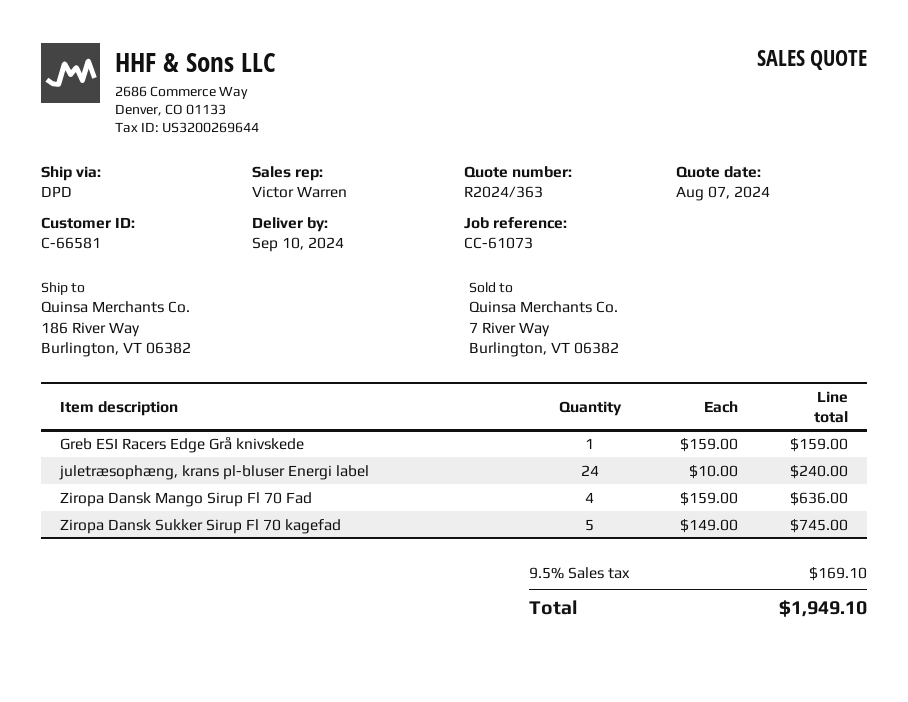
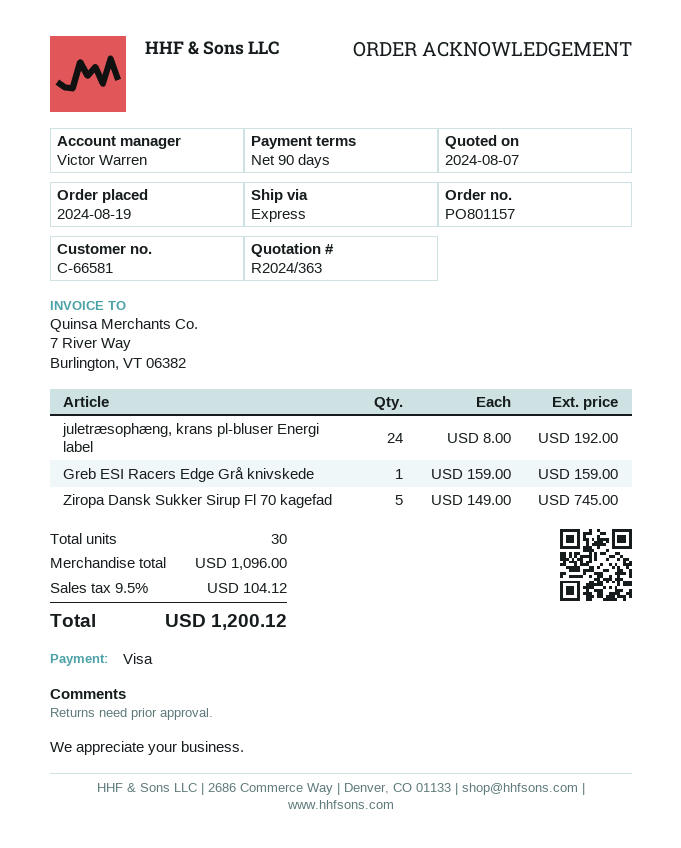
shipping method: DPD -> express
juletræsophæng, krans pl-bluser Energi label: 24 x 10.00 = 240.00 -> 24 x 8.00 = 192.00
Ziropa Dansk Mango Sirup Fl 70 Fad: 4 x 159.00 = 636.00 -> none
tax: 9.5% = 169.10 -> 9.5% = 104.12
total: 1949.10 -> 1200.12

